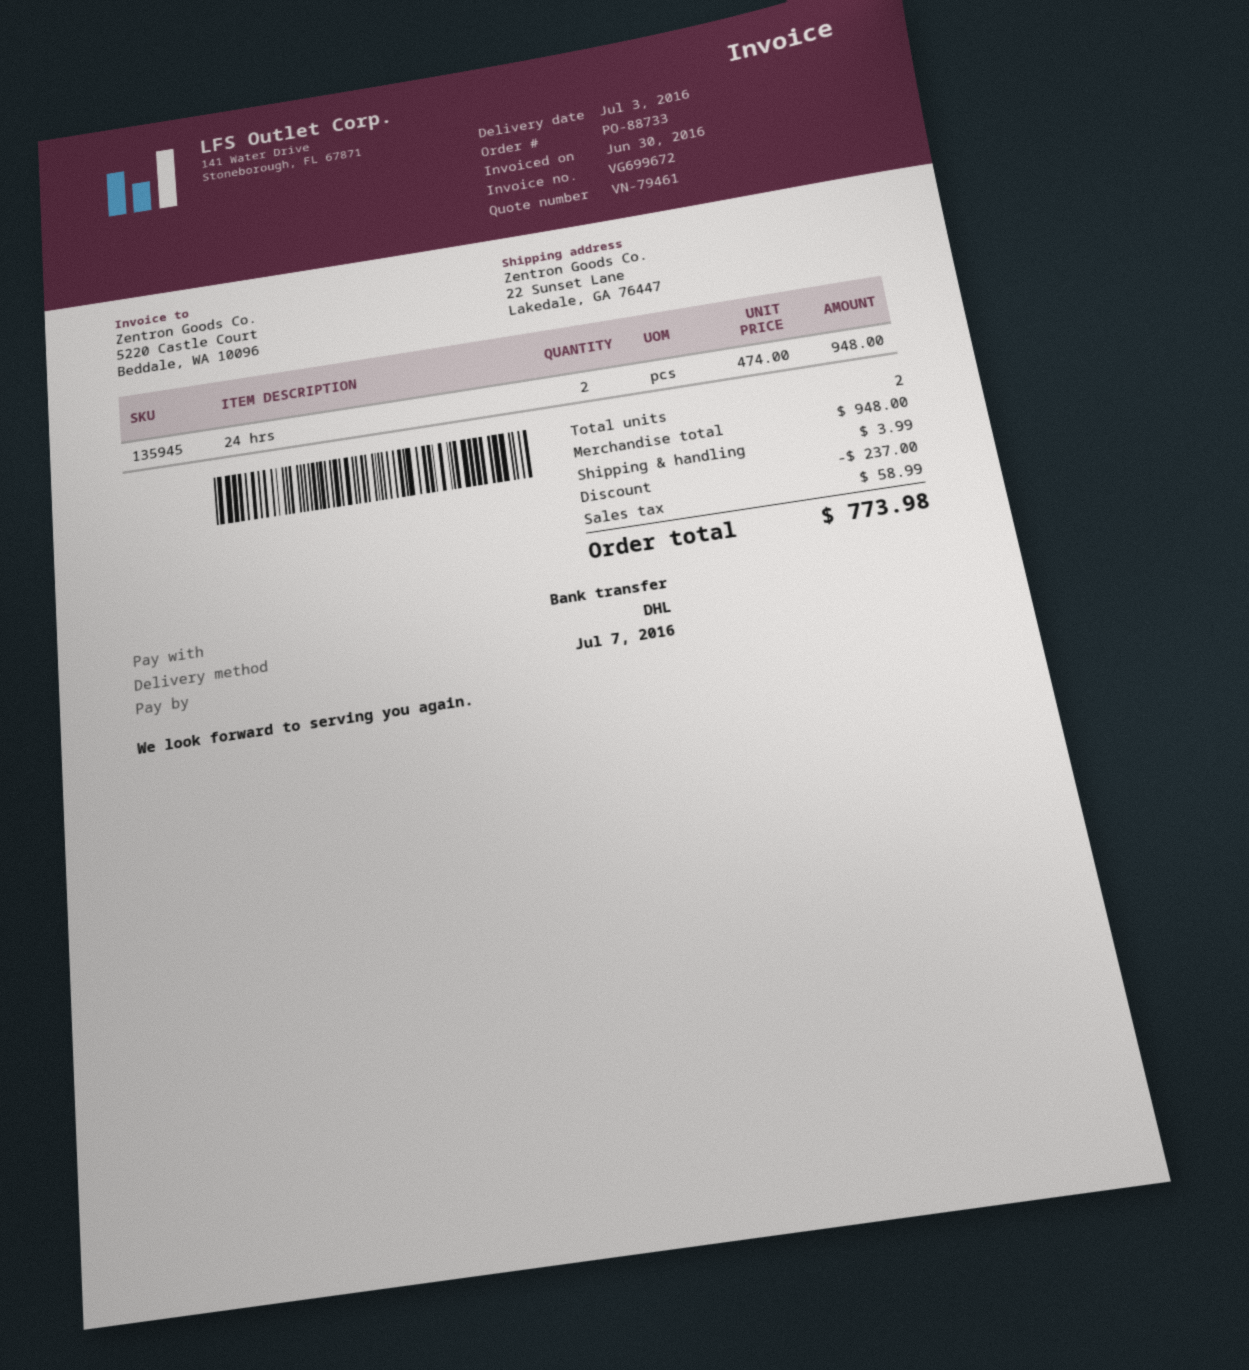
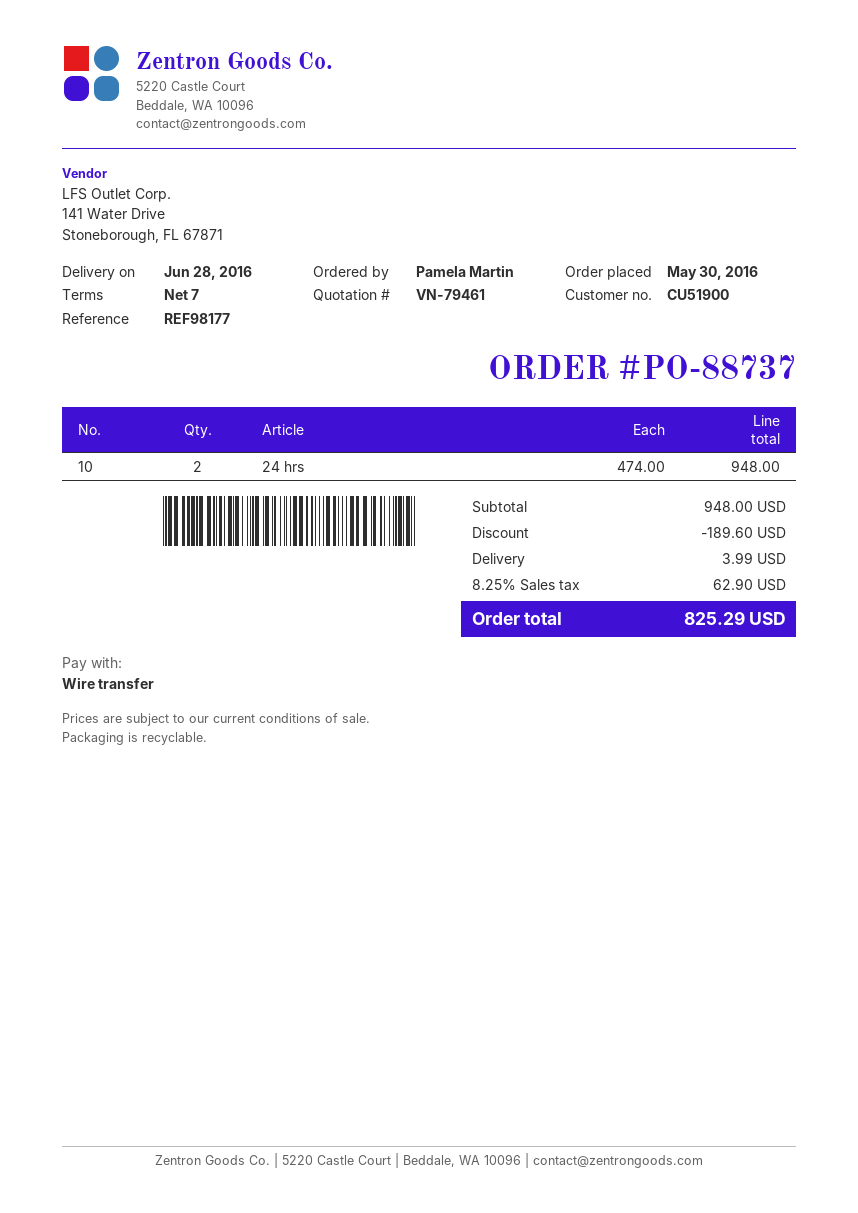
order number: PO-88733 -> PO-88737
delivery date: 2016-07-03 -> 2016-06-28
discount: 237.00 -> 189.60
tax: 58.99 -> 62.90
total: 773.98 -> 825.29

